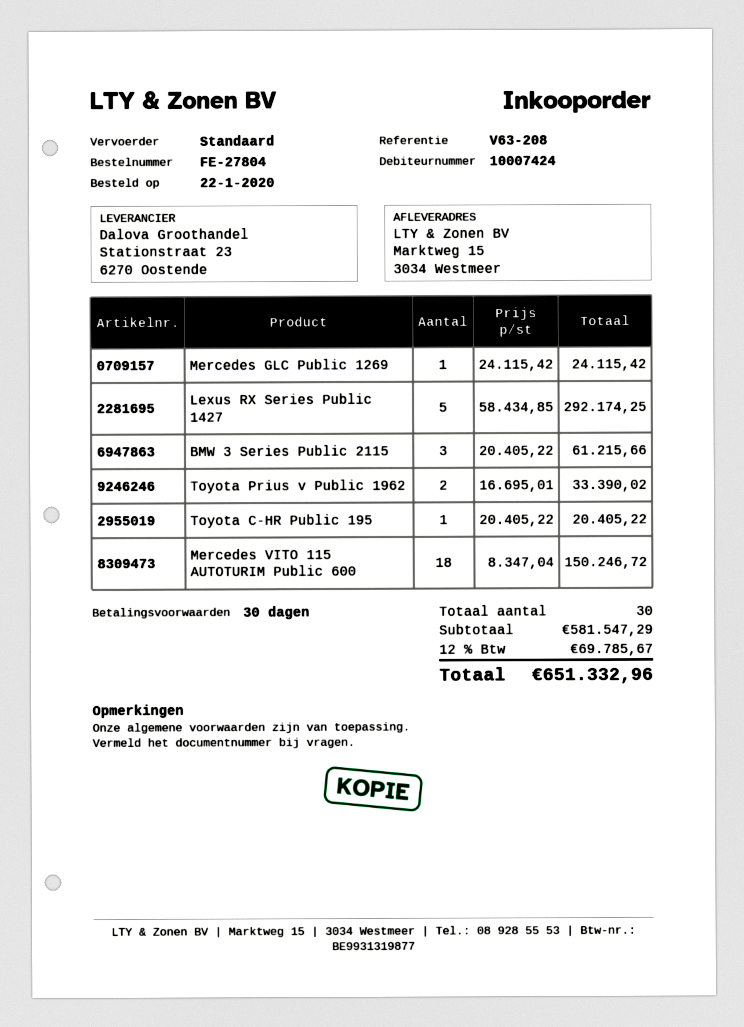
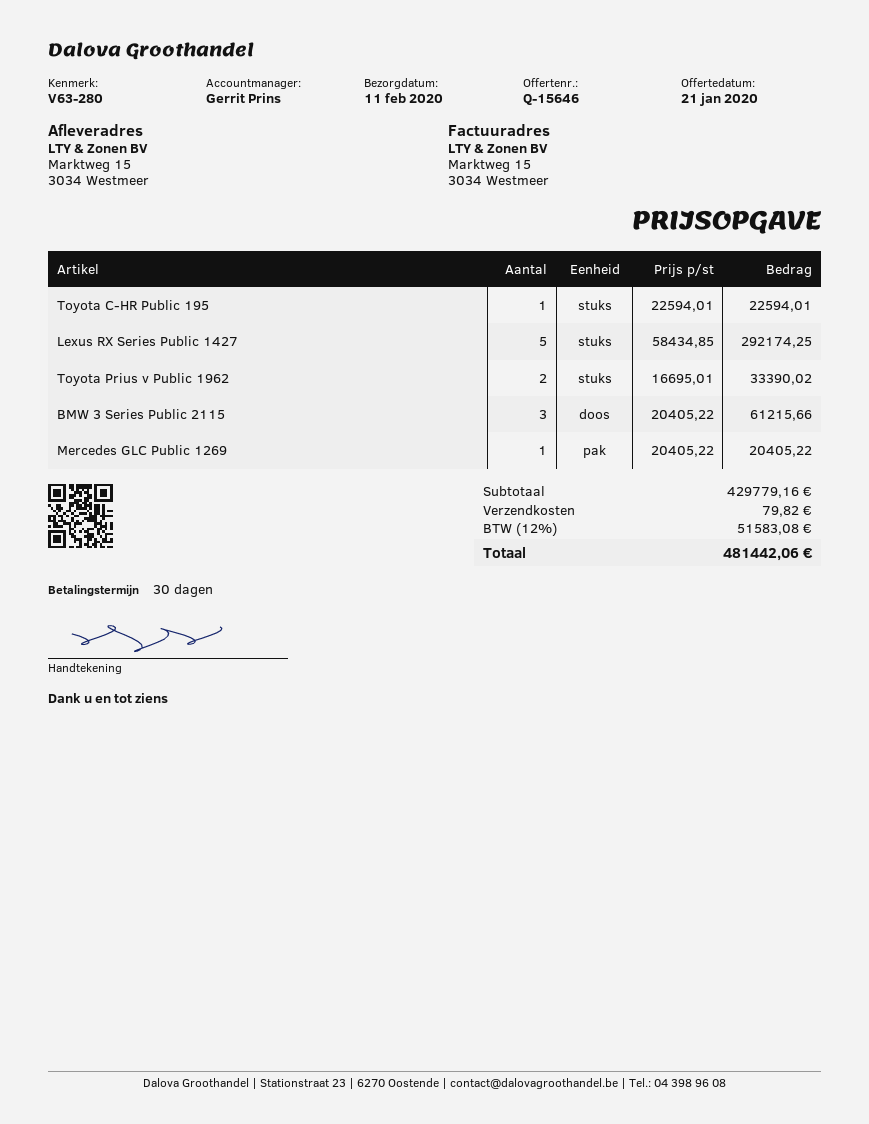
reference: V63-208 -> V63-280
Mercedes GLC Public 1269: 1 x 24115.42 = 24115.42 -> 1 x 20405.22 = 20405.22
Toyota C-HR Public 195: 1 x 20405.22 = 20405.22 -> 1 x 22594.01 = 22594.01
Mercedes VITO 115 AUTOTURIM Public 600: 18 x 8347.04 = 150246.72 -> none
subtotal: 581547.29 -> 429779.16
shipping: none -> 79.82
tax: 12% = 69785.67 -> 12% = 51583.08
total: 651332.96 -> 481442.06

